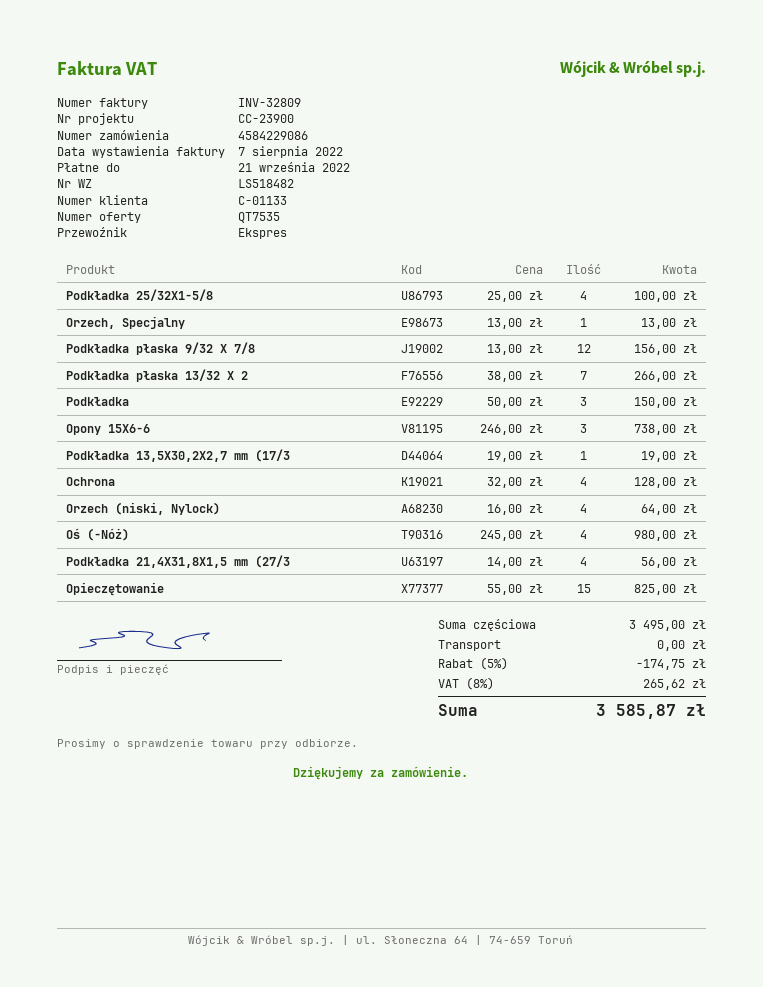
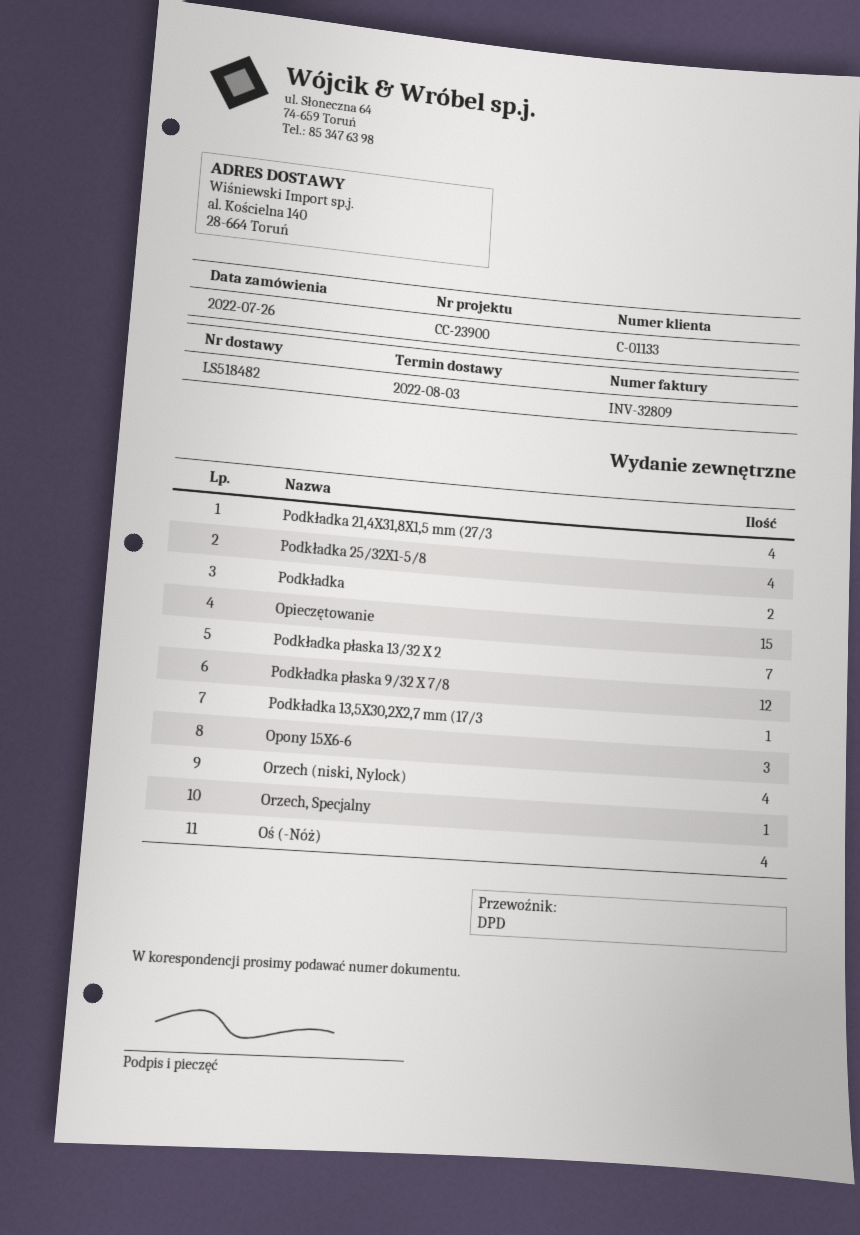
shipping method: express -> DPD
Podkładka: 3 -> 2
Ochrona: 4 -> none

